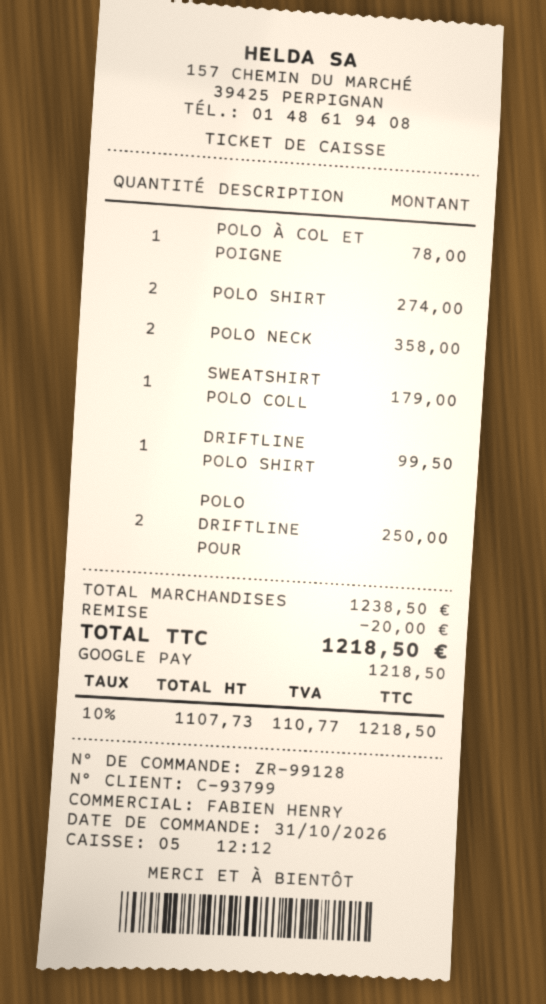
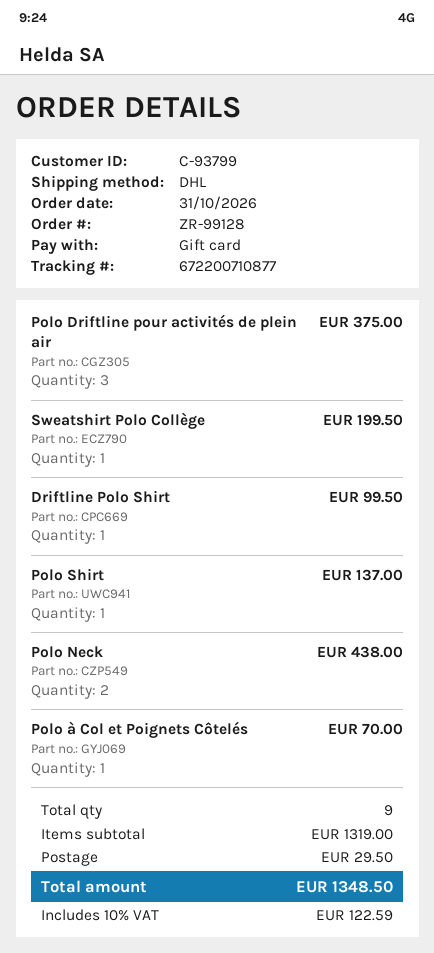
payment method: Google Pay -> gift card
POLO À COL ET POIGNE: 1 for 78.00 -> 1 for 70.00
POLO SHIRT: 2 for 274.00 -> 1 for 137.00
POLO NECK: 2 for 358.00 -> 2 for 438.00
SWEATSHIRT POLO COLL: 1 for 179.00 -> 1 for 199.50
POLO DRIFTLINE POUR: 2 for 250.00 -> 3 for 375.00
subtotal: 1238.50 -> 1319.00
discount: 20.00 -> none
shipping: none -> 29.50
tax: 10% = 110.77 -> 10% = 122.59
total: 1218.50 -> 1348.50

